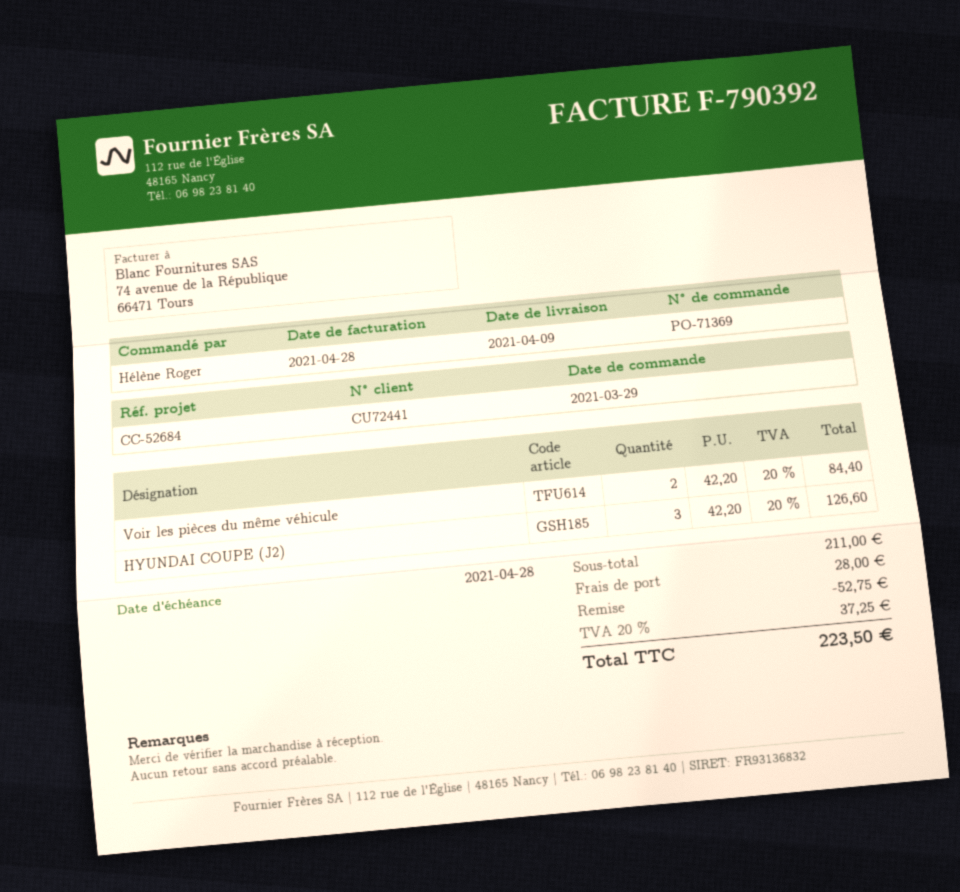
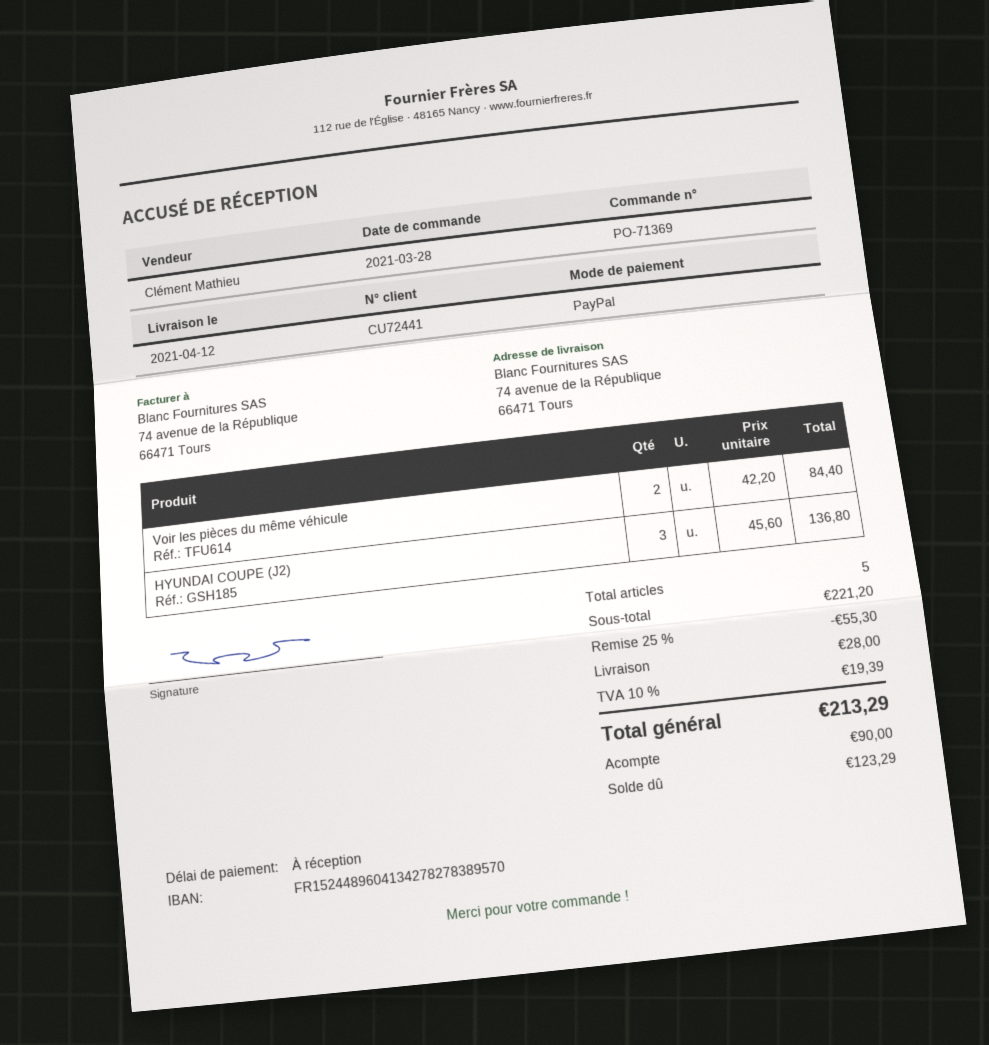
order date: 2021-03-29 -> 2021-03-28
delivery date: 2021-04-09 -> 2021-04-12
HYUNDAI COUPE (J2): 3 x 42.20 = 126.60 -> 3 x 45.60 = 136.80
subtotal: 211.00 -> 221.20
discount: 52.75 -> 55.30
tax: 20% = 37.25 -> 10% = 19.39
total: 223.50 -> 213.29

